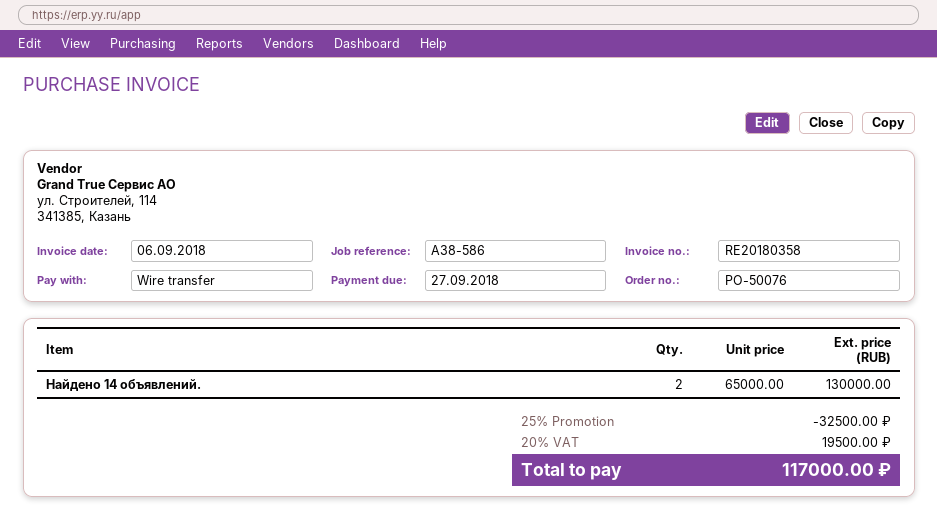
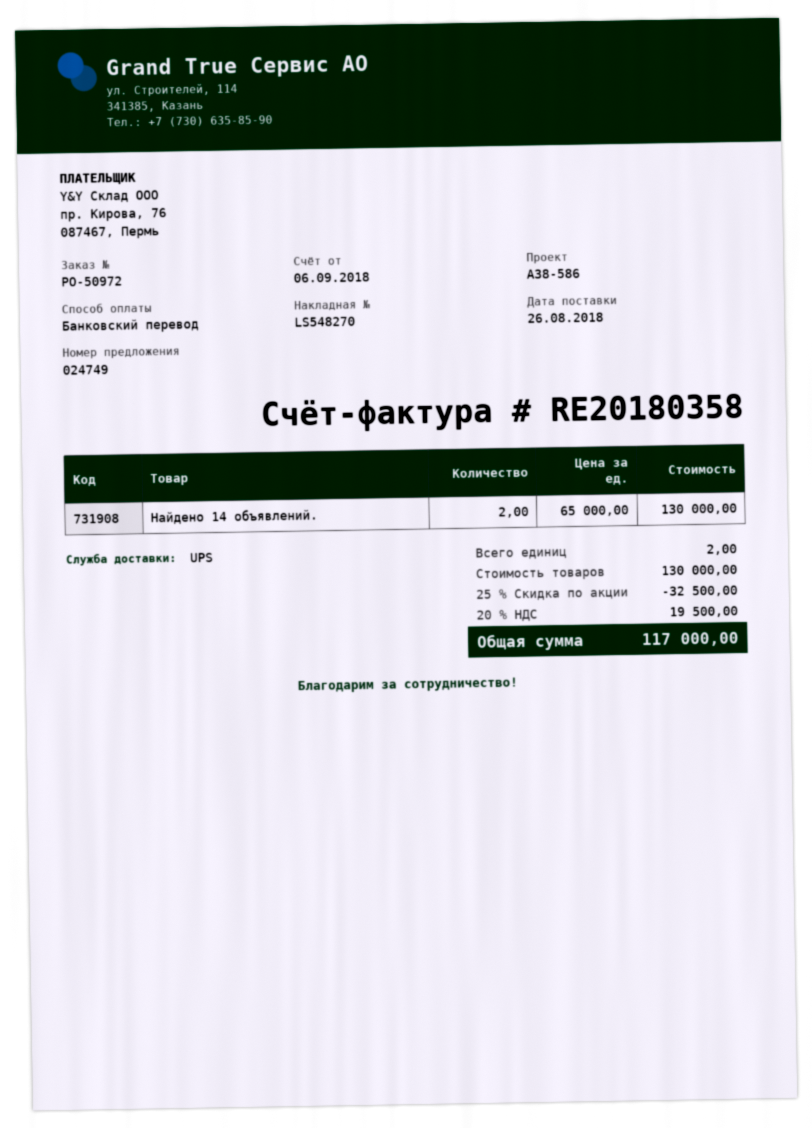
order number: PO-50076 -> PO-50972

